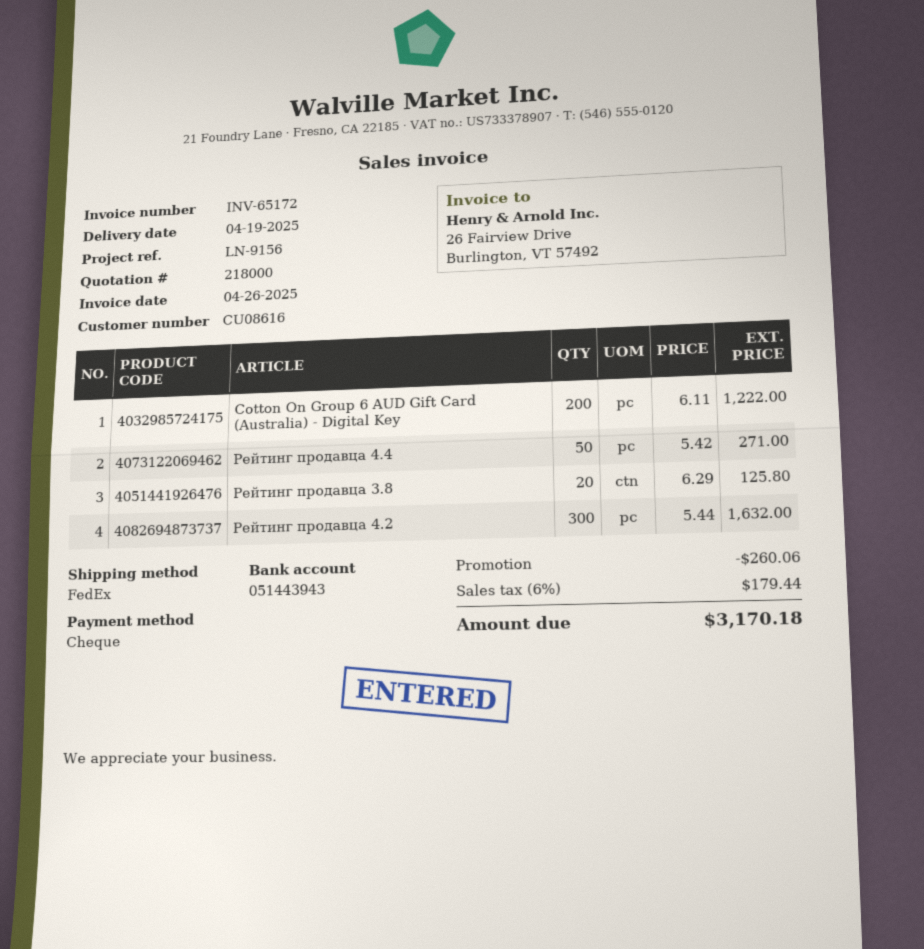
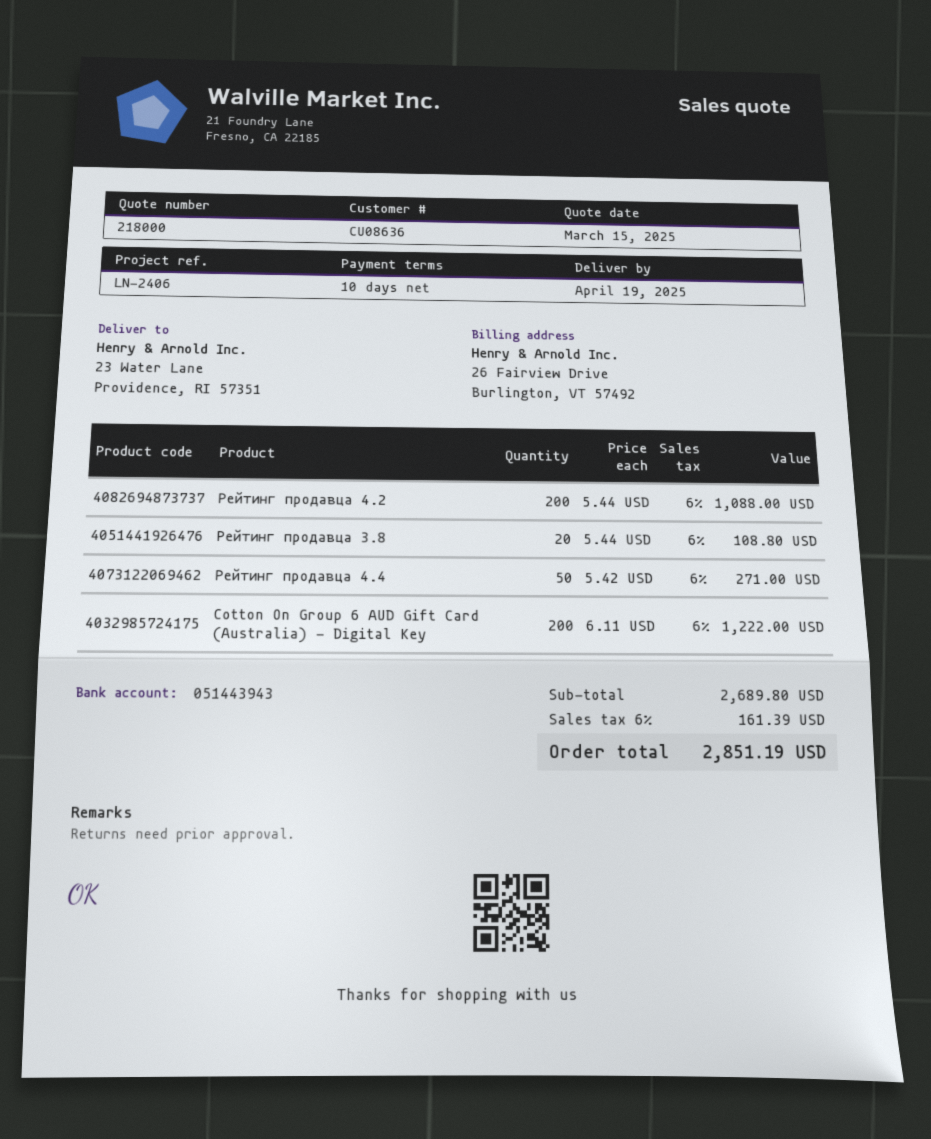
customer number: CU08616 -> CU08636
reference: LN-9156 -> LN-2406
Рейтинг продавца 3.8: 20 x 6.29 = 125.80 -> 20 x 5.44 = 108.80
Рейтинг продавца 4.2: 300 x 5.44 = 1632.00 -> 200 x 5.44 = 1088.00
discount: 260.06 -> none
tax: 6% = 179.44 -> 6% = 161.39
total: 3170.18 -> 2851.19

